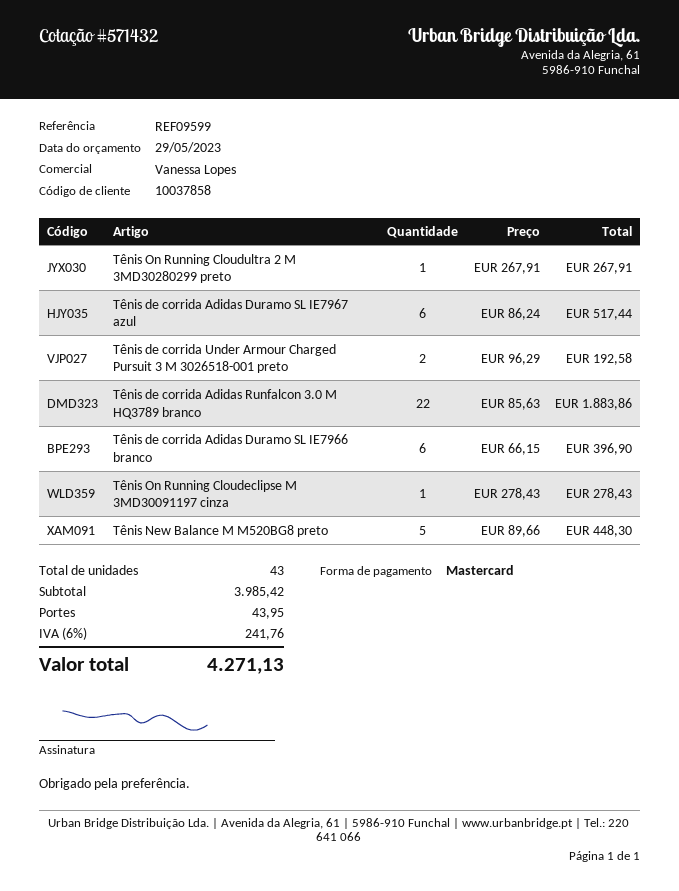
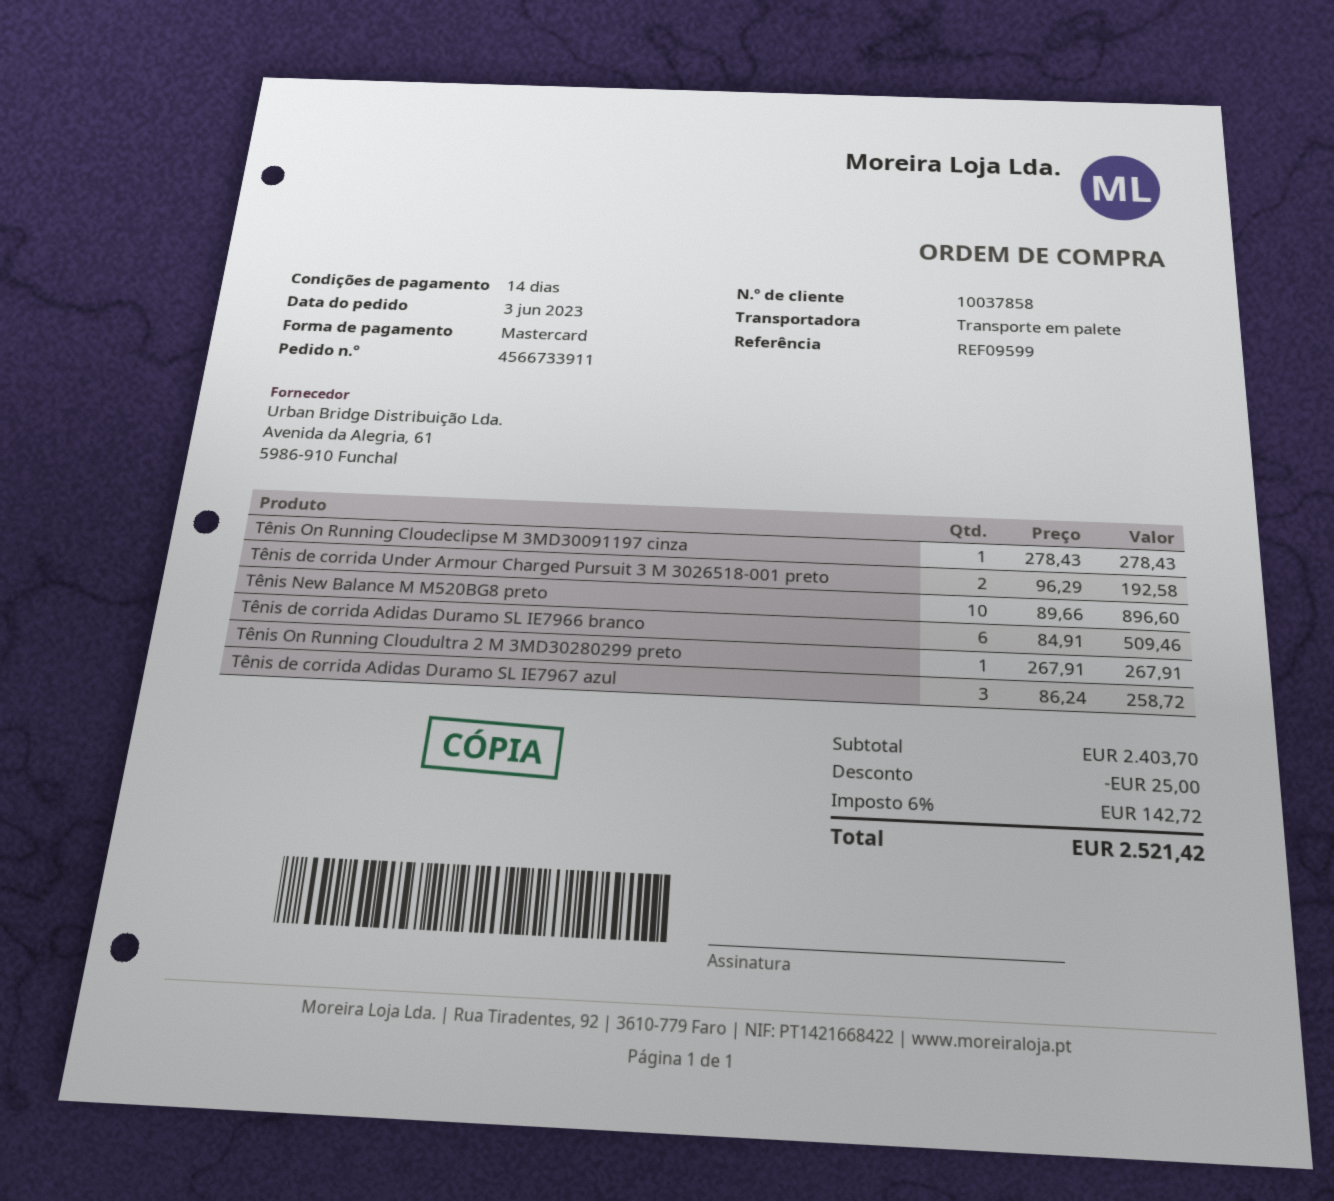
Tênis de corrida Adidas Duramo SL IE7967 azul: 6 x 86.24 = 517.44 -> 3 x 86.24 = 258.72
Tênis de corrida Adidas Runfalcon 3.0 M HQ3789 branco: 22 x 85.63 = 1883.86 -> none
Tênis de corrida Adidas Duramo SL IE7966 branco: 6 x 66.15 = 396.90 -> 6 x 84.91 = 509.46
Tênis New Balance M M520BG8 preto: 5 x 89.66 = 448.30 -> 10 x 89.66 = 896.60
subtotal: 3985.42 -> 2403.70
discount: none -> 25.00
shipping: 43.95 -> none
tax: 6% = 241.76 -> 6% = 142.72
total: 4271.13 -> 2521.42

